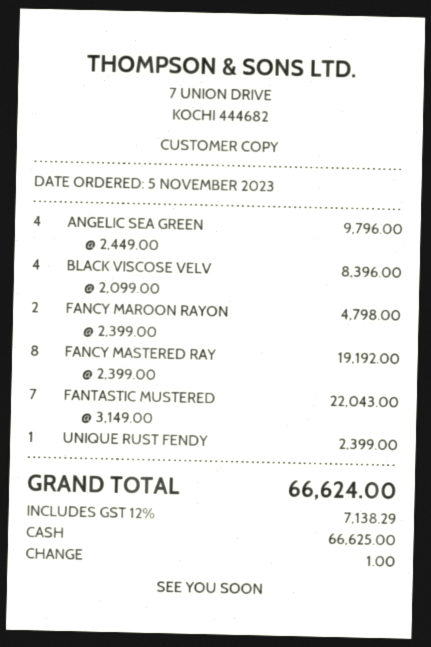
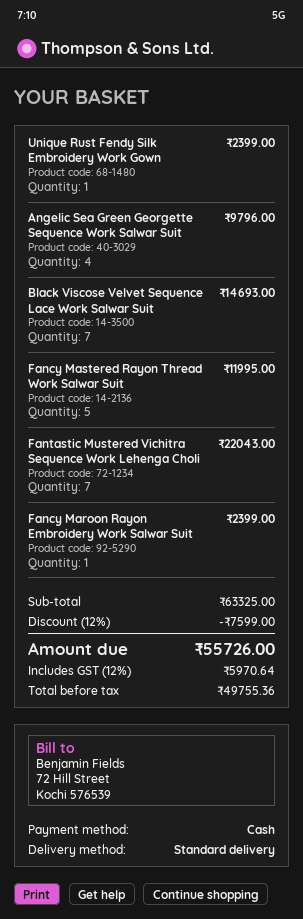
BLACK VISCOSE VELV: 4 for 8396.00 -> 7 for 14693.00
FANCY MAROON RAYON: 2 for 4798.00 -> 1 for 2399.00
FANCY MASTERED RAY: 8 for 19192.00 -> 5 for 11995.00
discount: none -> 12% = 7599.00
tax: 12% = 7138.29 -> 12% = 5970.64
total: 66624.00 -> 55726.00

